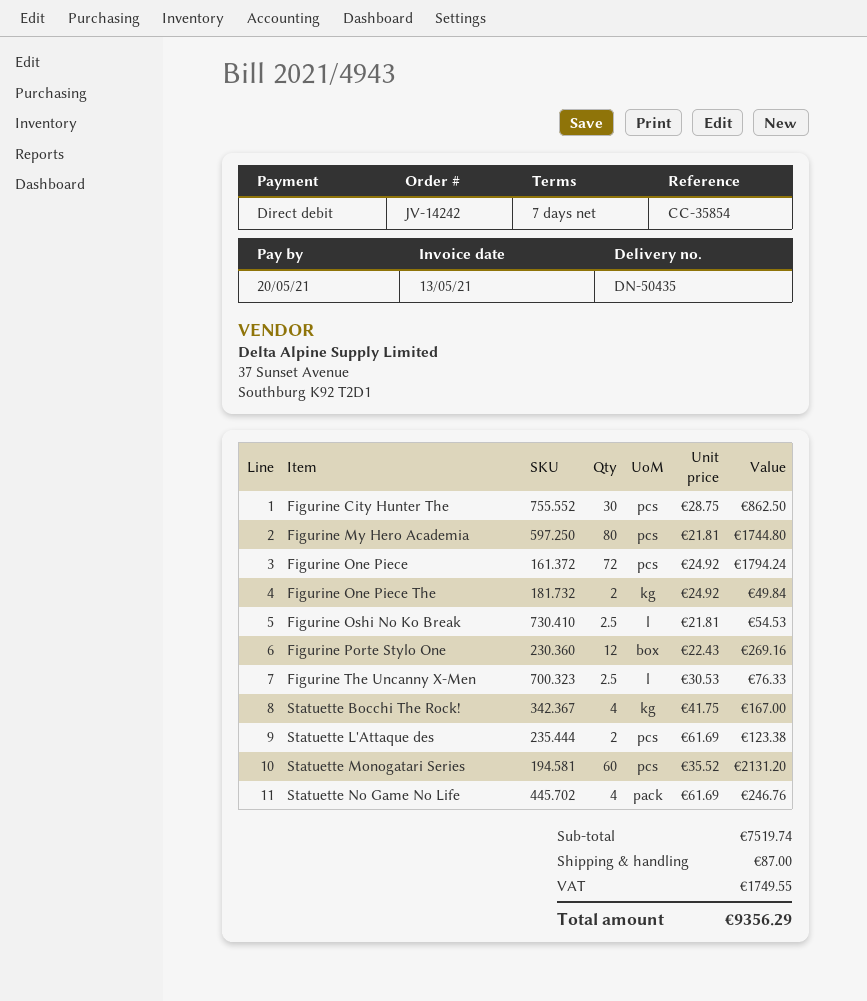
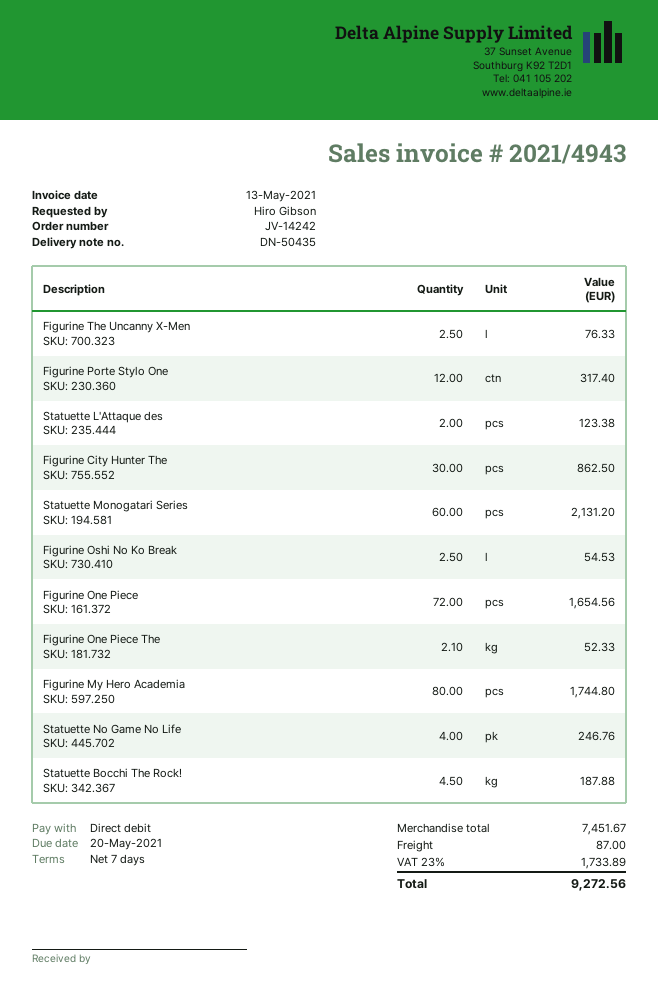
Figurine One Piece: 72 for 1794.24 -> 72 for 1654.56
Figurine One Piece The: 2 for 49.84 -> 2.1 for 52.33
Figurine Porte Stylo One: 12 for 269.16 -> 12 for 317.40
Statuette Bocchi The Rock!: 4 for 167.00 -> 4.5 for 187.88
subtotal: 7519.74 -> 7451.67
tax: 1749.55 -> 1733.89
total: 9356.29 -> 9272.56

